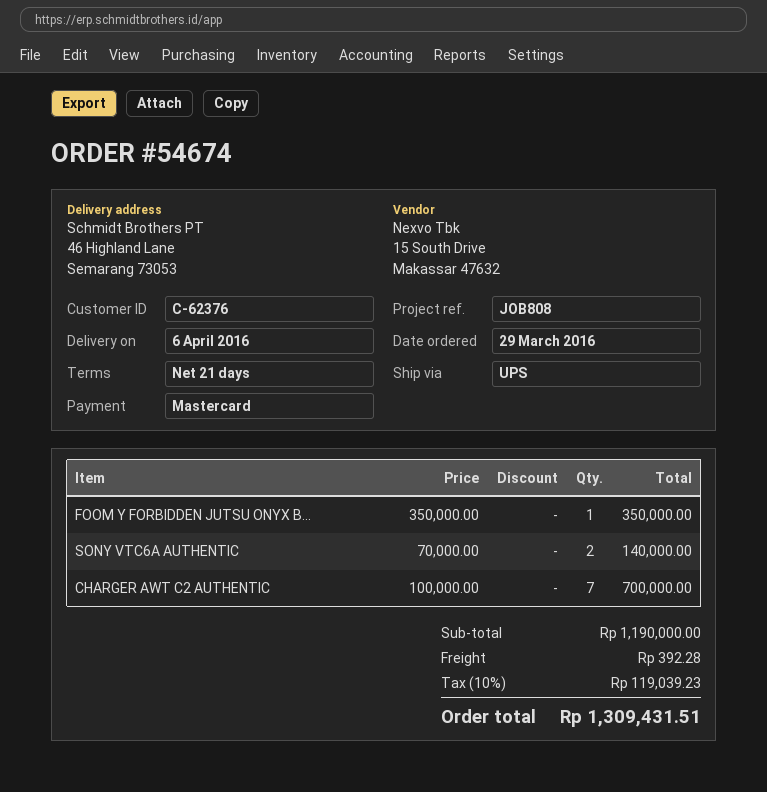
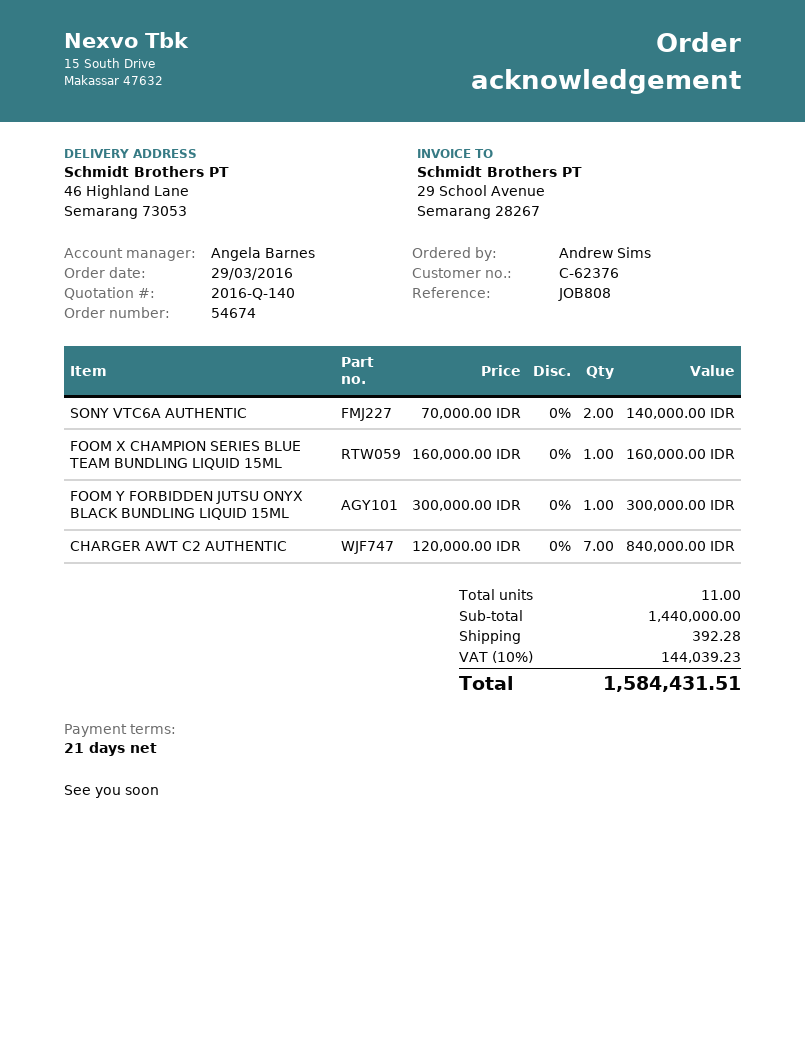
FOOM Y FORBIDDEN JUTSU ONYX B...: 1 x 350000.00 = 350000.00 -> 1 x 300000.00 = 300000.00
CHARGER AWT C2 AUTHENTIC: 7 x 100000.00 = 700000.00 -> 7 x 120000.00 = 840000.00
FOOM X CHAMPION SERIES BLUE TEAM BUNDLING LIQUID 15ML: none -> 1 x 160000.00 = 160000.00
subtotal: 1190000.00 -> 1440000.00
tax: 10% = 119039.23 -> 10% = 144039.23
total: 1309431.51 -> 1584431.51

